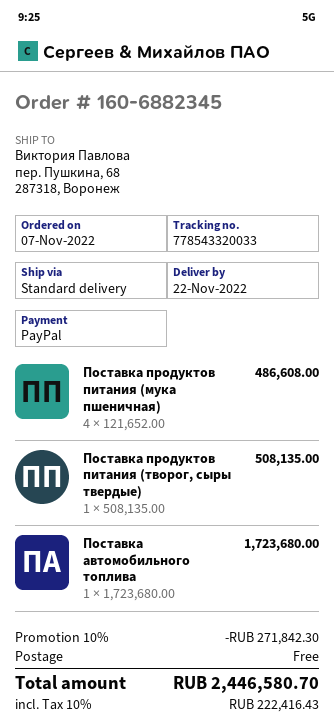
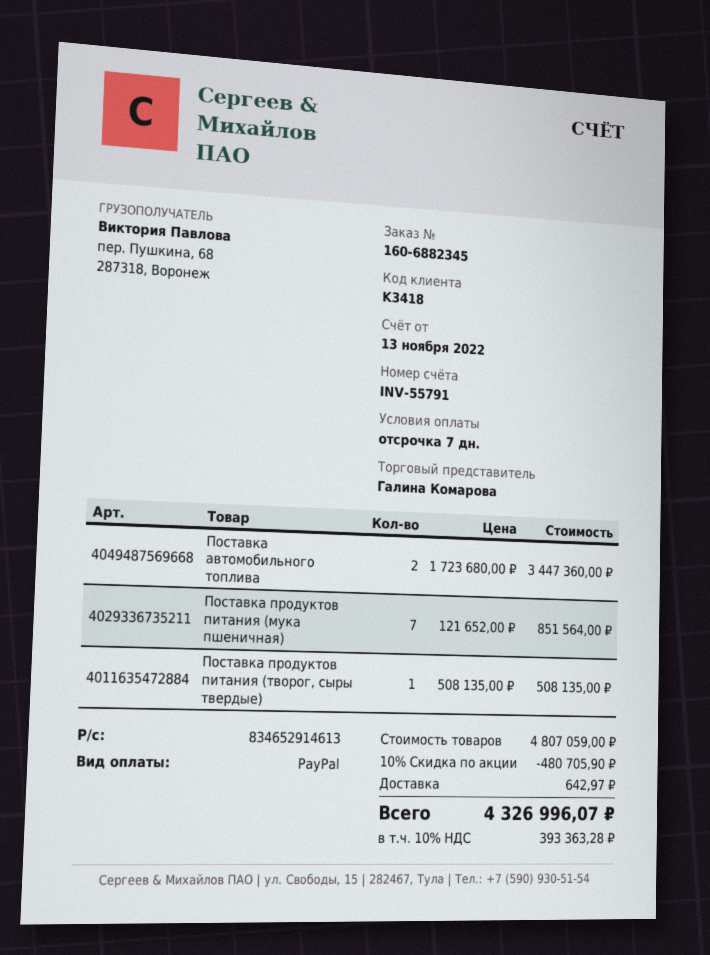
Поставка продуктов питания (мука пшеничная): 4 x 121652.00 = 486608.00 -> 7 x 121652.00 = 851564.00
Поставка автомобильного топлива: 1 x 1723680.00 = 1723680.00 -> 2 x 1723680.00 = 3447360.00
discount: 10% = 271842.30 -> 10% = 480705.90
shipping: 0.00 -> 642.97
tax: 10% = 222416.43 -> 10% = 393363.28
total: 2446580.70 -> 4326996.07

